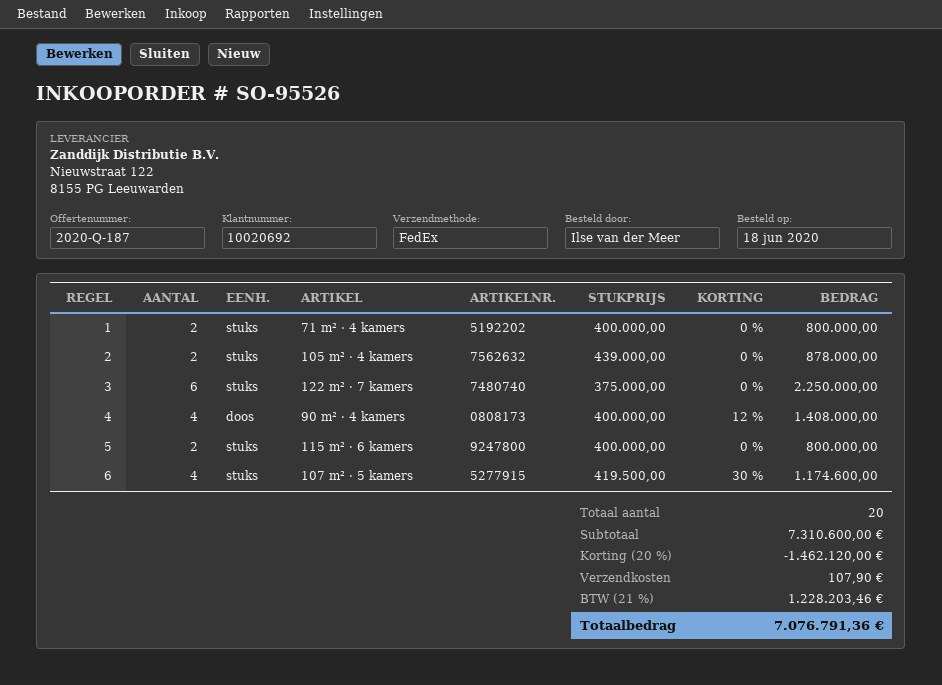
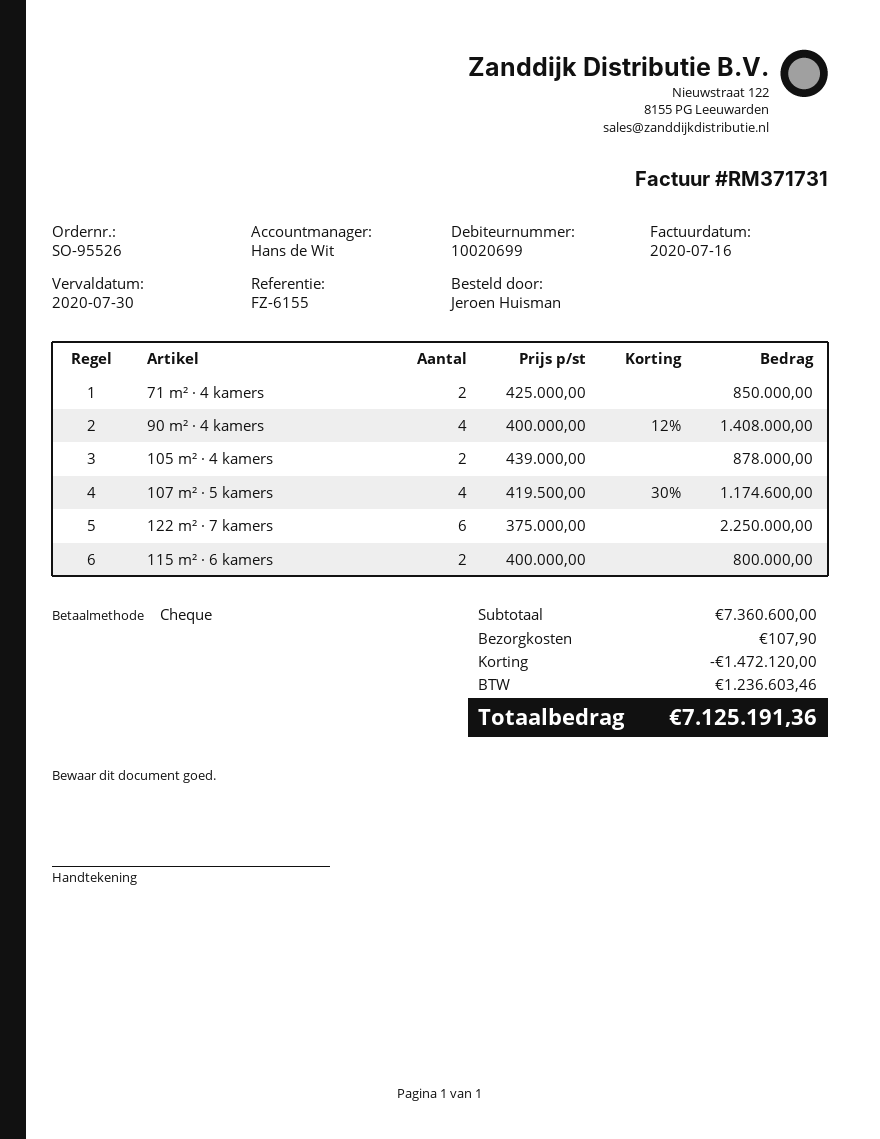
customer number: 10020692 -> 10020699
ordered by: Ilse van der Meer -> Jeroen Huisman
71 m² · 4 kamers: 2 x 400000.00 = 800000.00 -> 2 x 425000.00 = 850000.00
subtotal: 7310600.00 -> 7360600.00
discount: 1462120.00 -> 1472120.00
tax: 1228203.46 -> 1236603.46
total: 7076791.36 -> 7125191.36

